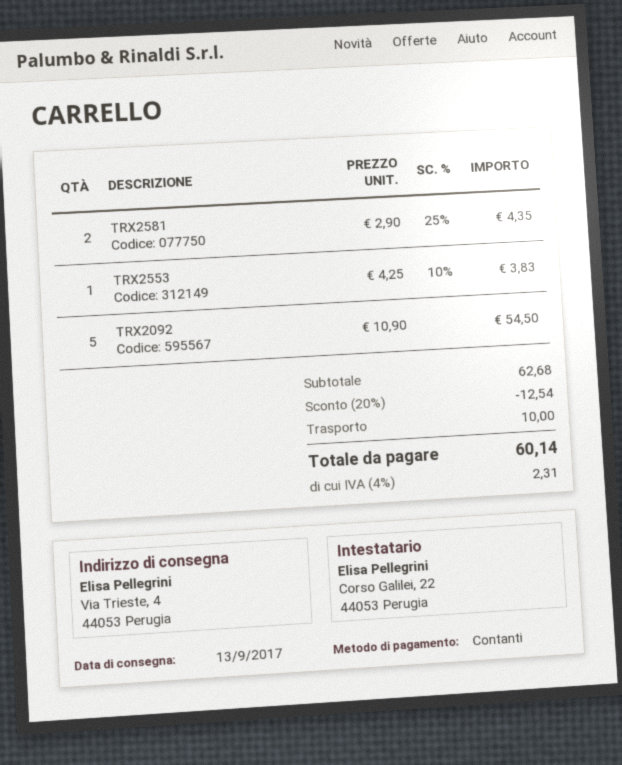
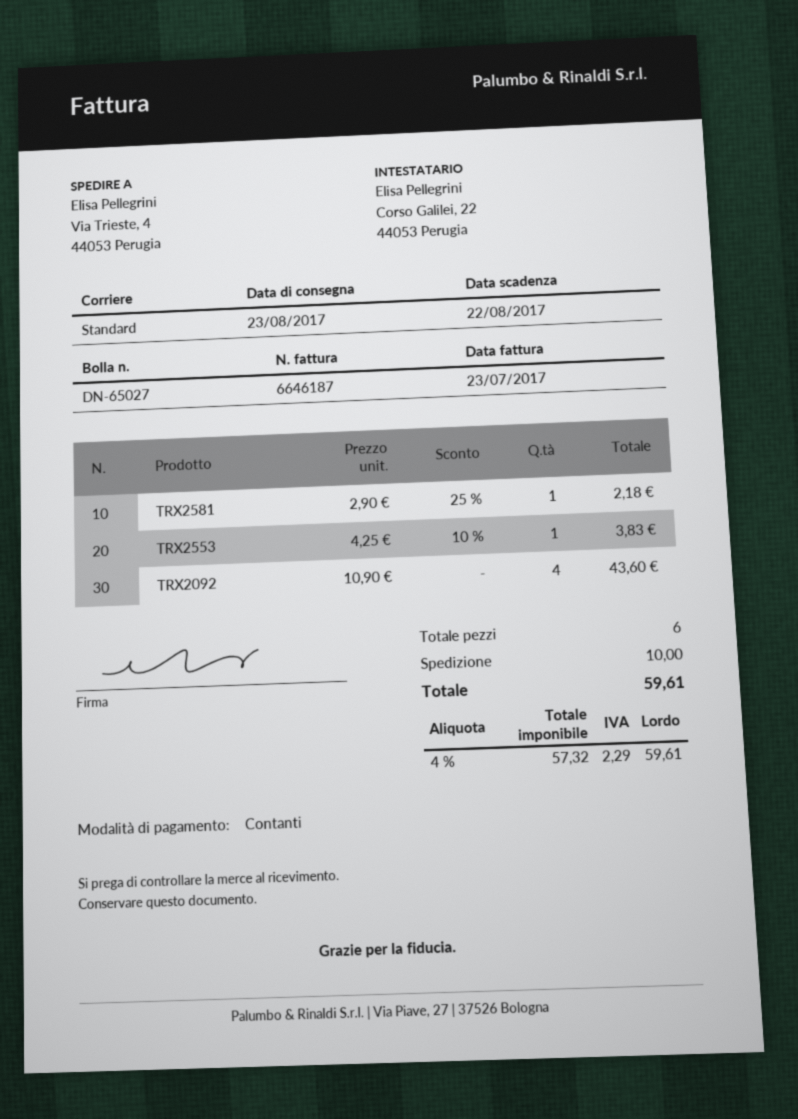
delivery date: 2017-09-13 -> 2017-08-23
TRX2581: 2 x 2.90 - 25% = 4.35 -> 1 x 2.90 - 25% = 2.18
TRX2092: 5 x 10.90 = 54.50 -> 4 x 10.90 = 43.60
discount: 20% = 12.54 -> none
tax: 4% = 2.31 -> 4% = 2.29
total: 60.14 -> 59.61

